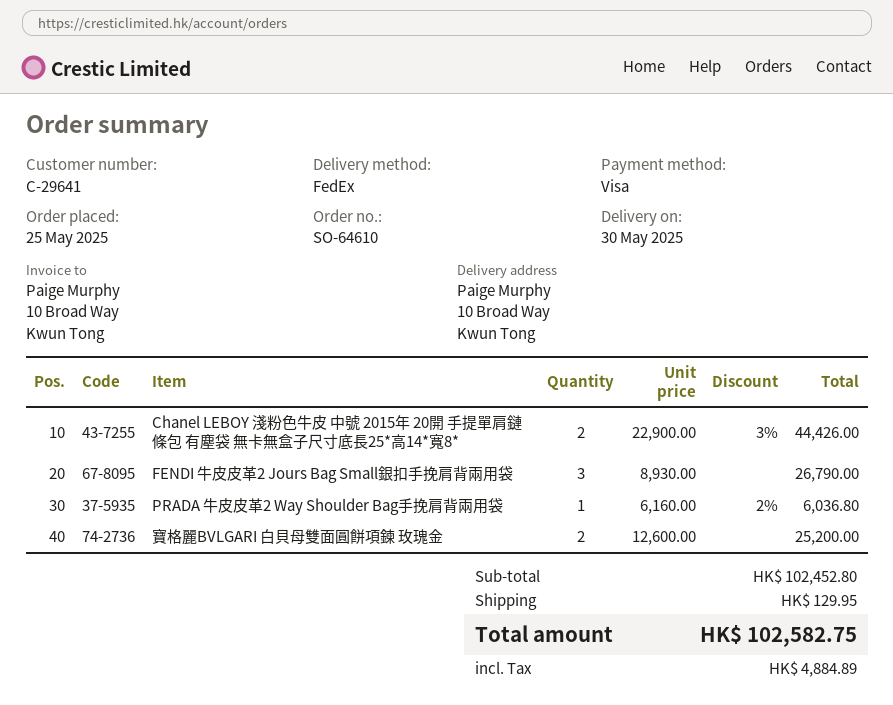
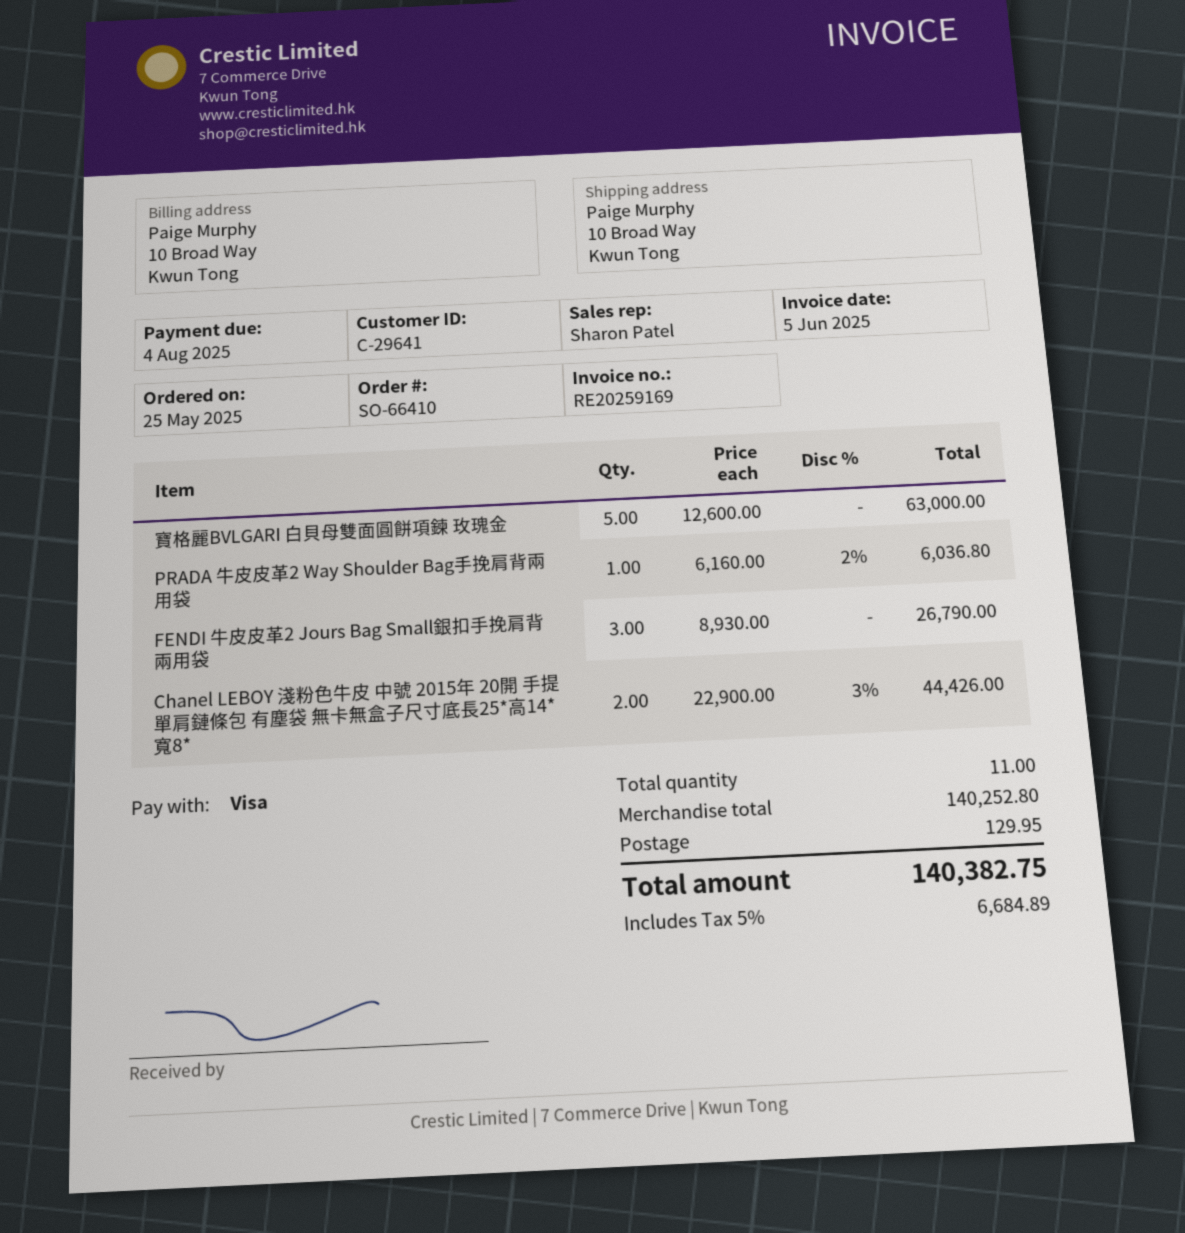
order number: SO-64610 -> SO-66410
寶格麗BVLGARI 白貝母雙面圓餅項鍊 玫瑰金: 2 x 12600.00 = 25200.00 -> 5 x 12600.00 = 63000.00
subtotal: 102452.80 -> 140252.80
tax: 4884.89 -> 6684.89
total: 102582.75 -> 140382.75

